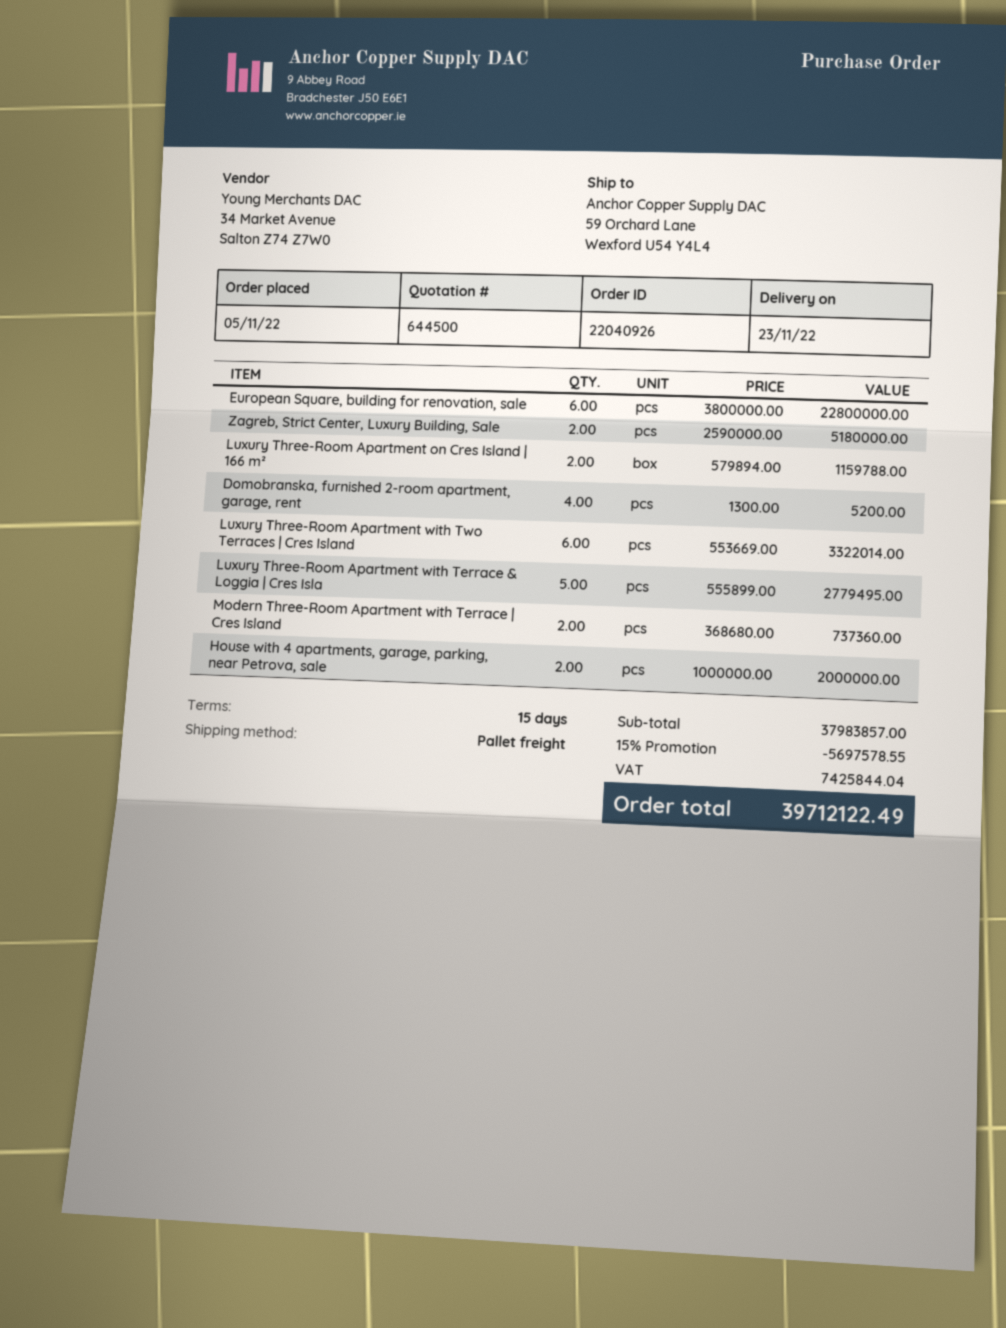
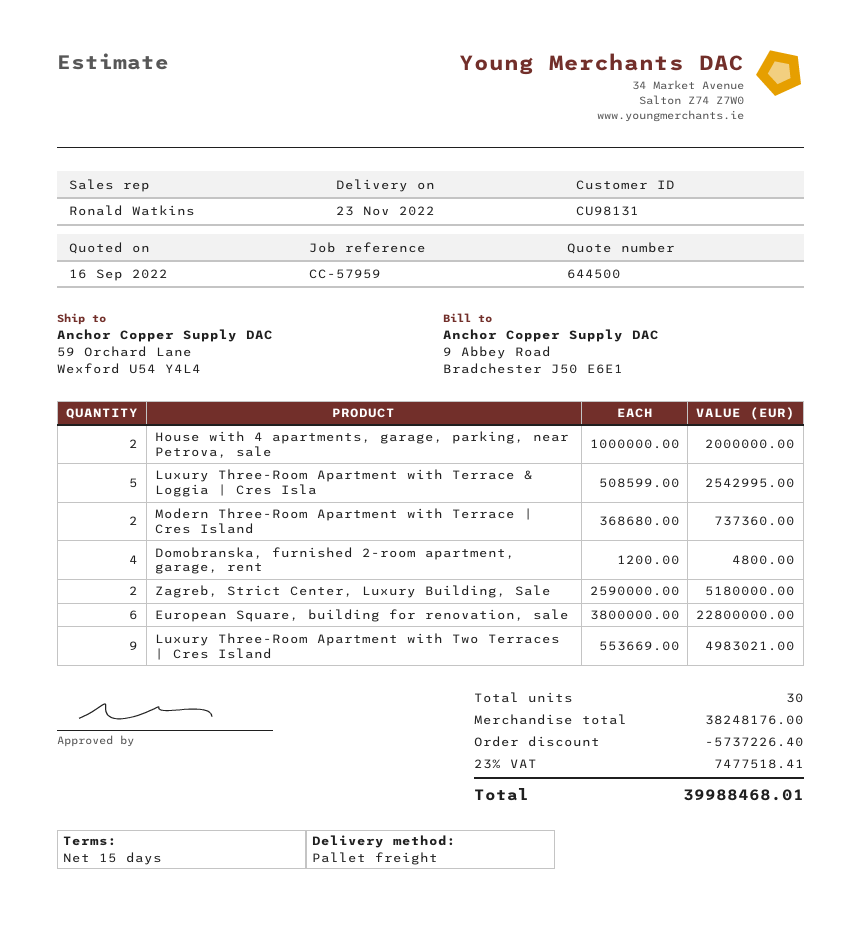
Luxury Three-Room Apartment on Cres Island | 166 m²: 2 x 579894.00 = 1159788.00 -> none
Domobranska, furnished 2-room apartment, garage, rent: 4 x 1300.00 = 5200.00 -> 4 x 1200.00 = 4800.00
Luxury Three-Room Apartment with Two Terraces | Cres Island: 6 x 553669.00 = 3322014.00 -> 9 x 553669.00 = 4983021.00
Luxury Three-Room Apartment with Terrace & Loggia | Cres Isla: 5 x 555899.00 = 2779495.00 -> 5 x 508599.00 = 2542995.00
subtotal: 37983857.00 -> 38248176.00
discount: 5697578.55 -> 5737226.40
tax: 7425844.04 -> 7477518.41
total: 39712122.49 -> 39988468.01

